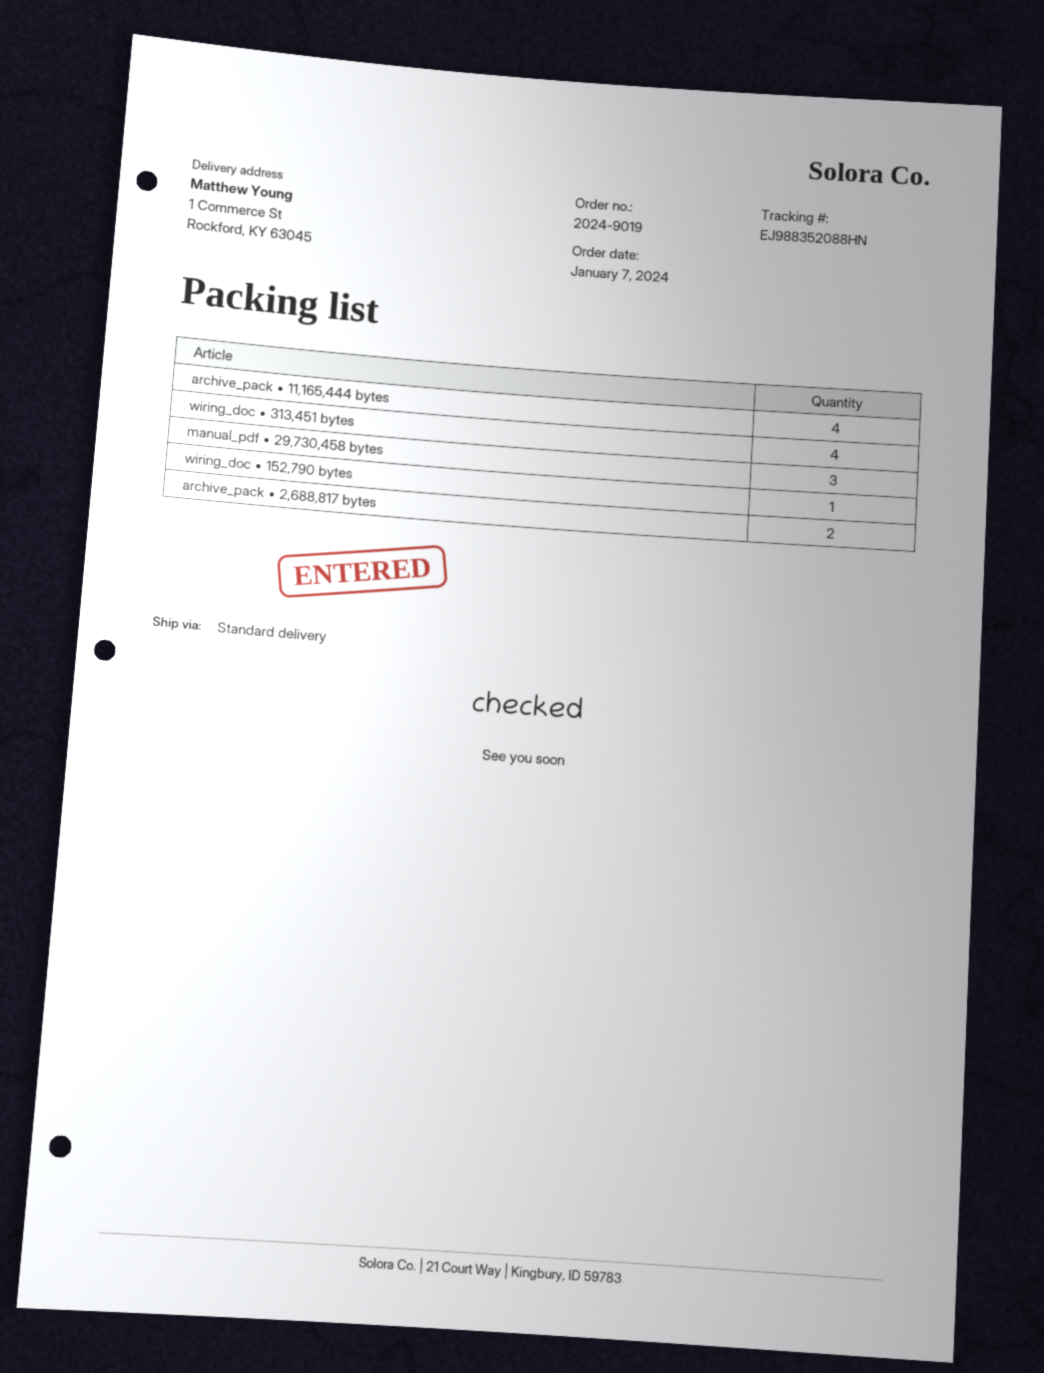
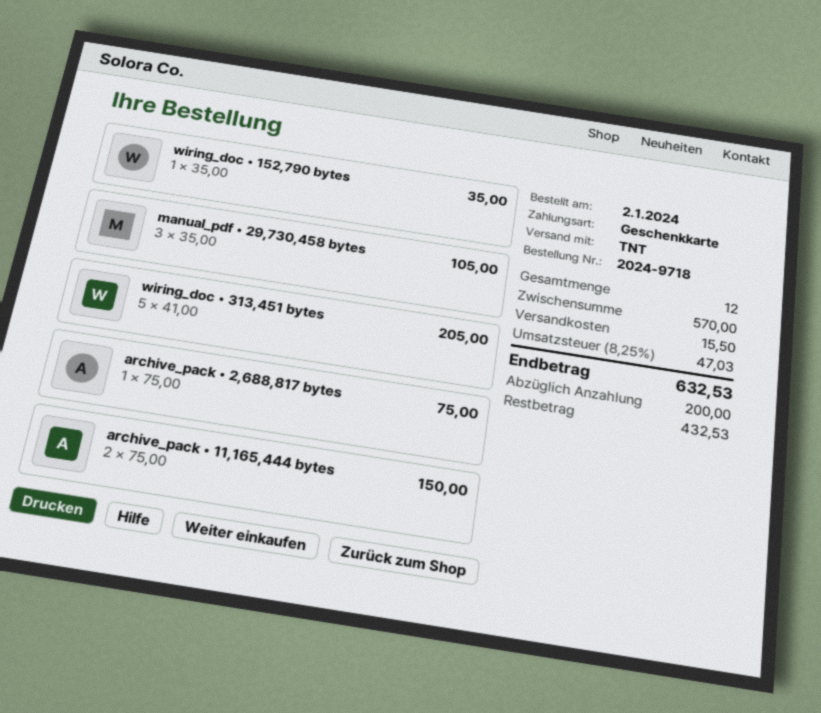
order number: 2024-9019 -> 2024-9718
order date: 2024-01-07 -> 2024-01-02
shipping method: standard -> TNT
archive_pack • 11,165,444 bytes: 4 -> 2
wiring_doc • 313,451 bytes: 4 -> 5
archive_pack • 2,688,817 bytes: 2 -> 1

